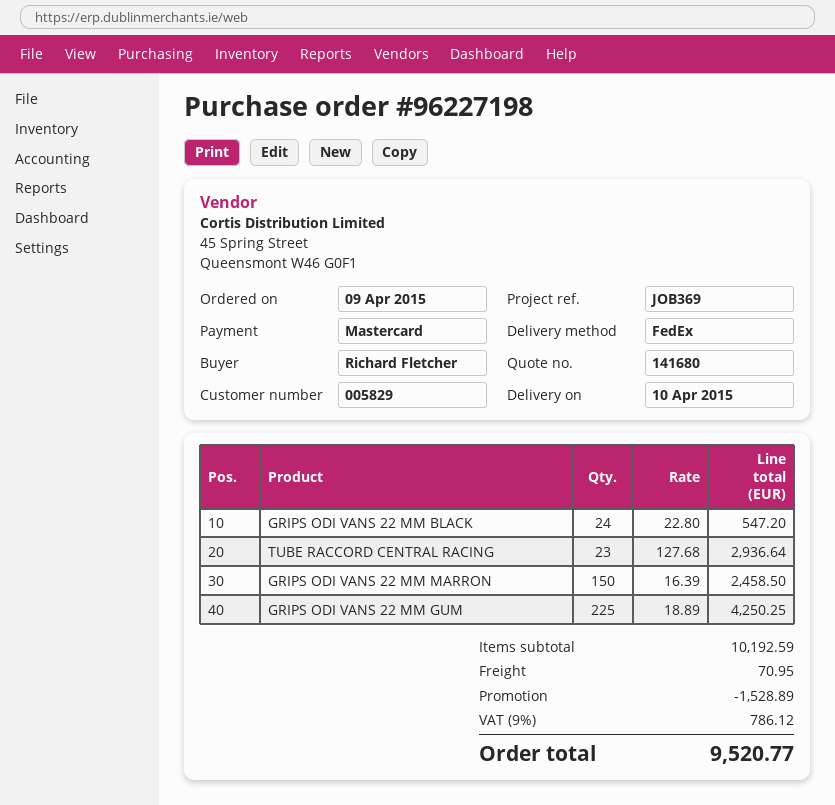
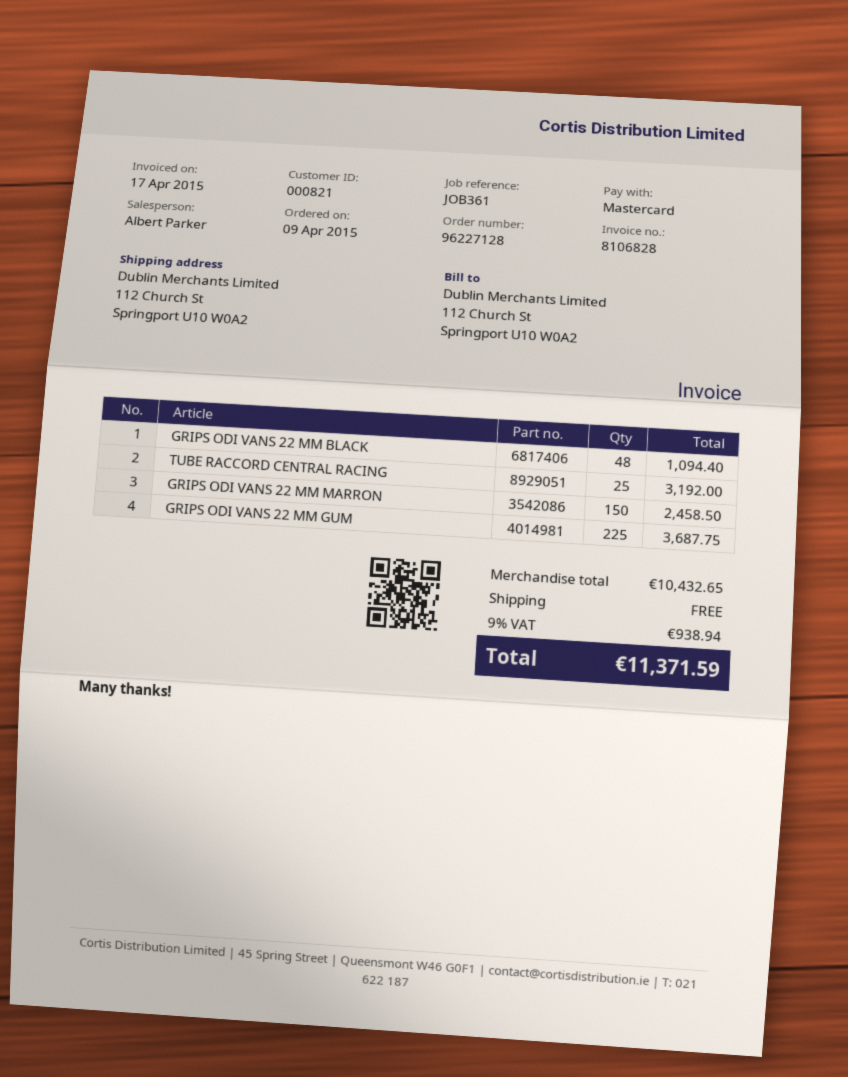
order number: 96227198 -> 96227128
customer number: 005829 -> 000821
reference: JOB369 -> JOB361
GRIPS ODI VANS 22 MM BLACK: 24 for 547.20 -> 48 for 1094.40
TUBE RACCORD CENTRAL RACING: 23 for 2936.64 -> 25 for 3192.00
GRIPS ODI VANS 22 MM GUM: 225 for 4250.25 -> 225 for 3687.75
subtotal: 10192.59 -> 10432.65
discount: 1528.89 -> none
shipping: 70.95 -> 0.00
tax: 9% = 786.12 -> 9% = 938.94
total: 9520.77 -> 11371.59

